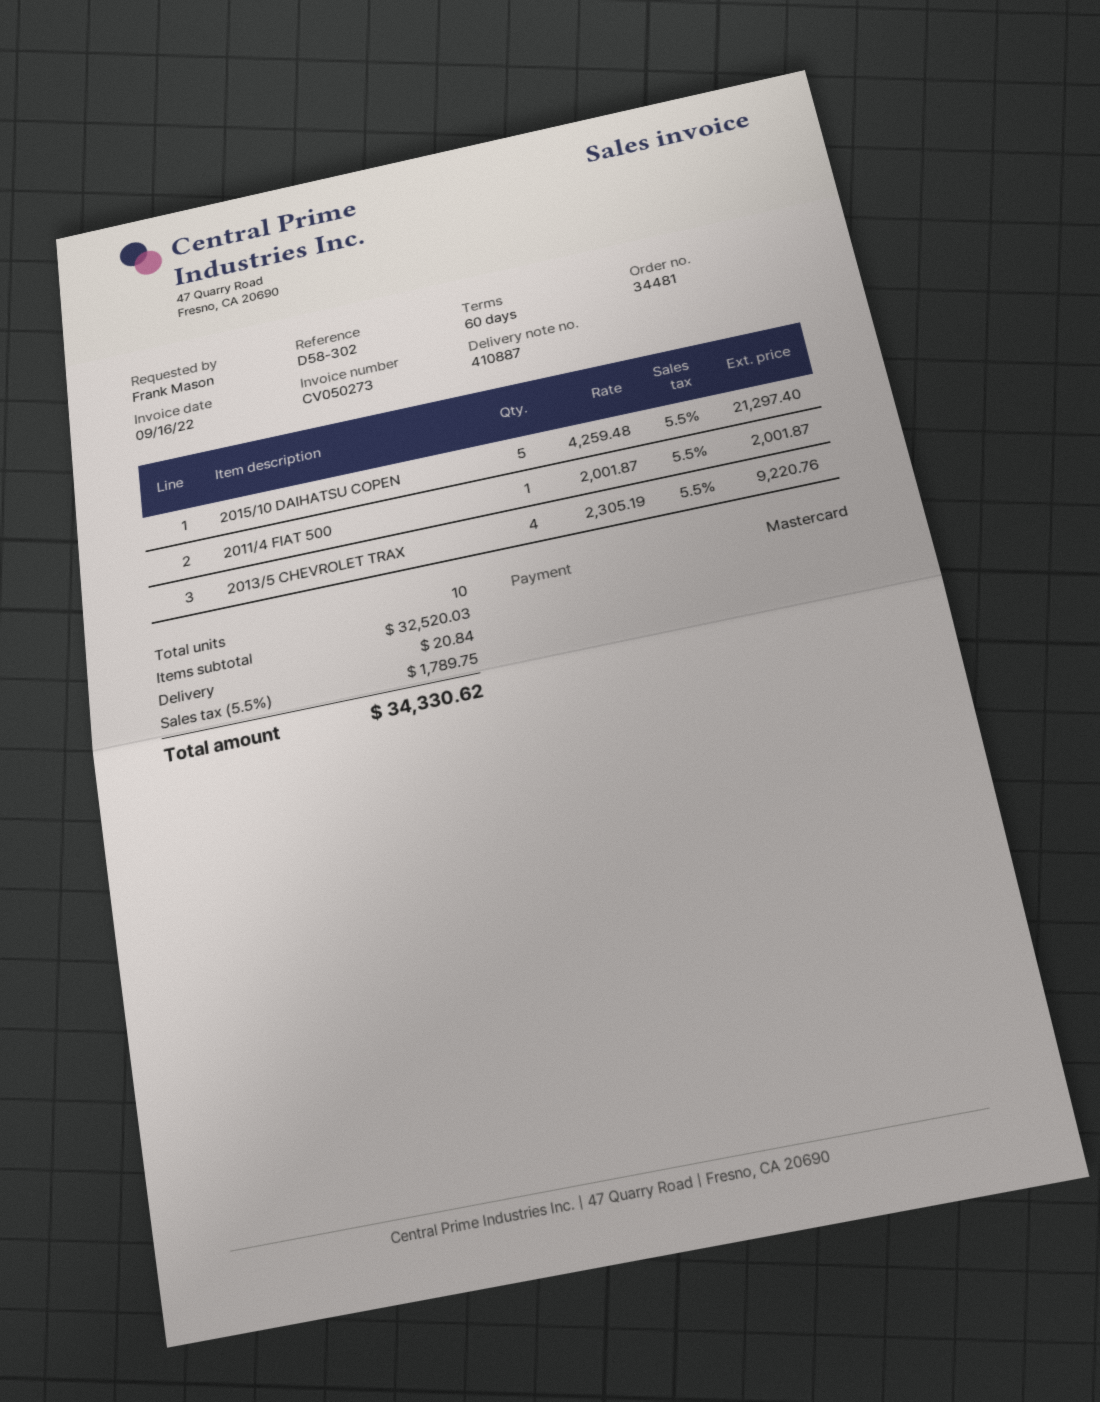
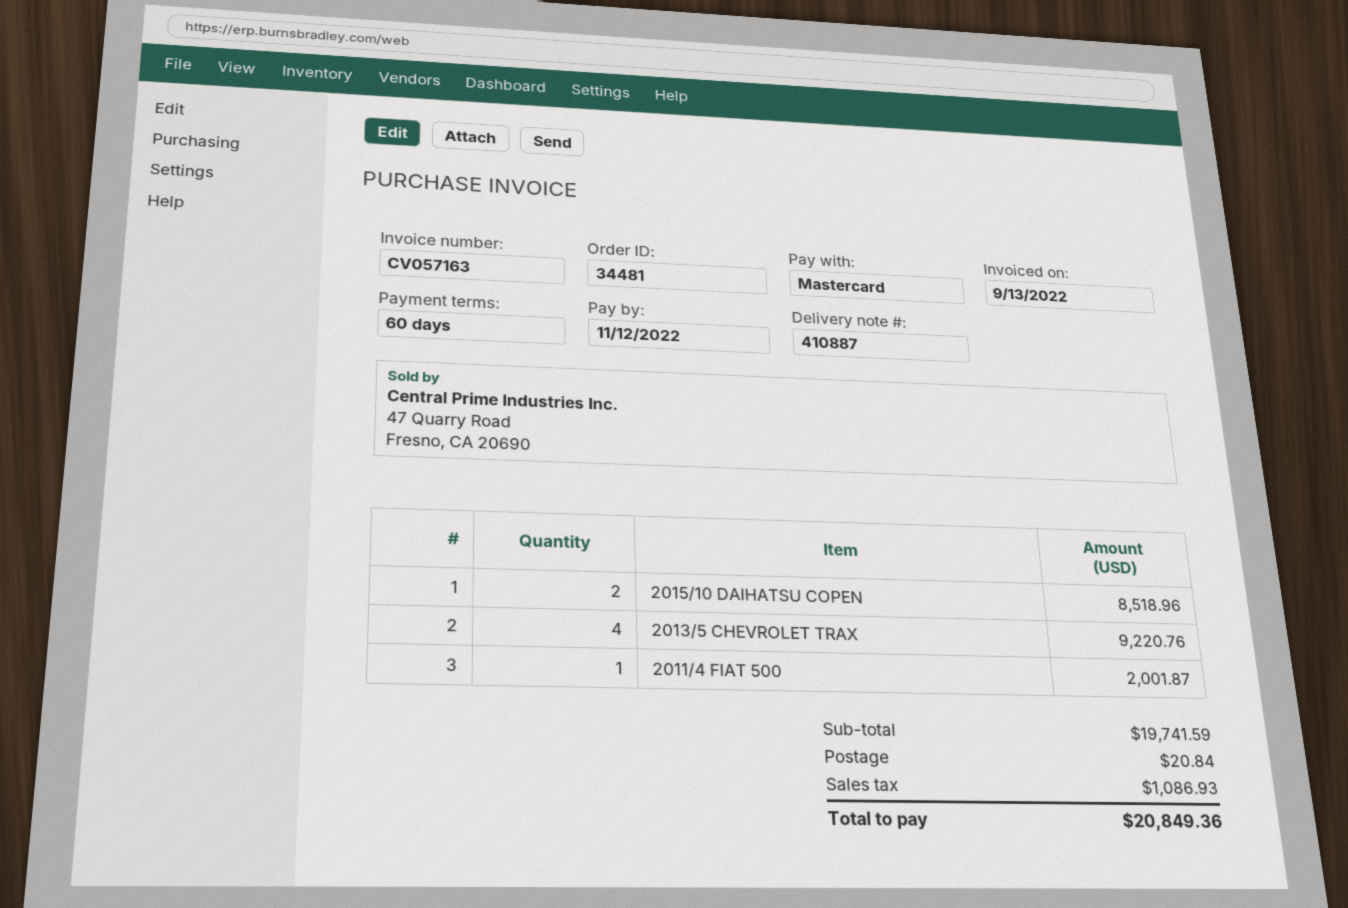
invoice number: CV050273 -> CV057163
invoice date: 2022-09-16 -> 2022-09-13
2015/10 DAIHATSU COPEN: 5 for 21297.40 -> 2 for 8518.96
subtotal: 32520.03 -> 19741.59
tax: 1789.75 -> 1086.93
total: 34330.62 -> 20849.36

